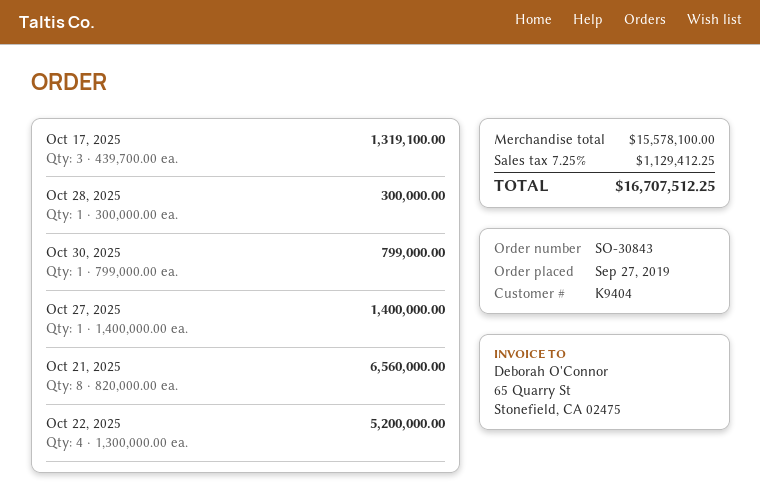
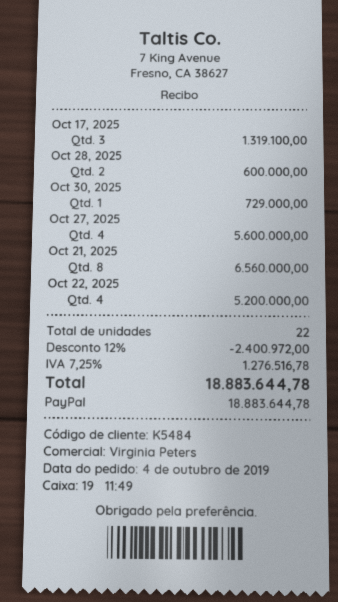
order date: 2019-09-27 -> 2019-10-04
customer number: K9404 -> K5484
Oct 28, 2025: 1 for 300000.00 -> 2 for 600000.00
Oct 30, 2025: 1 for 799000.00 -> 1 for 729000.00
Oct 27, 2025: 1 for 1400000.00 -> 4 for 5600000.00
discount: none -> 12% = 2400972.00
tax: 7.25% = 1129412.25 -> 7.25% = 1276516.78
total: 16707512.25 -> 18883644.78

